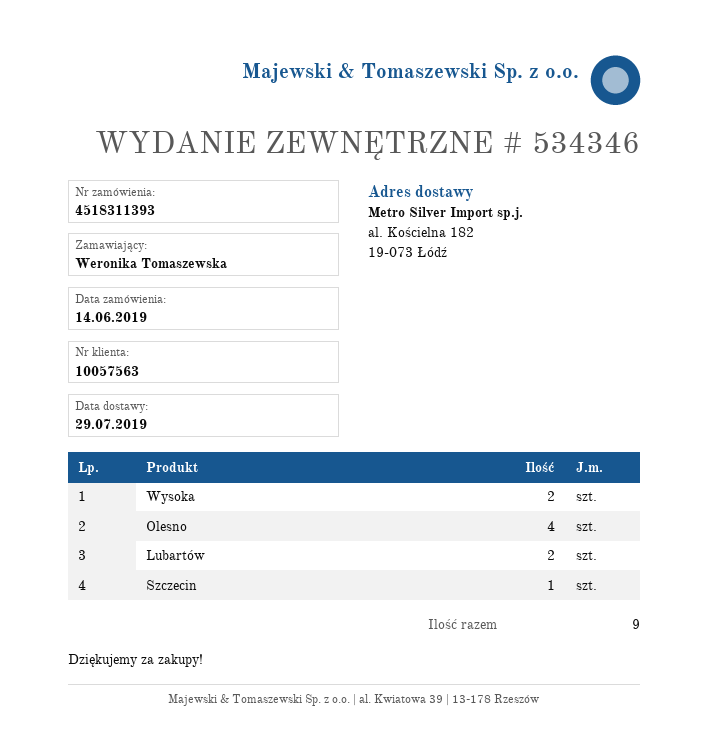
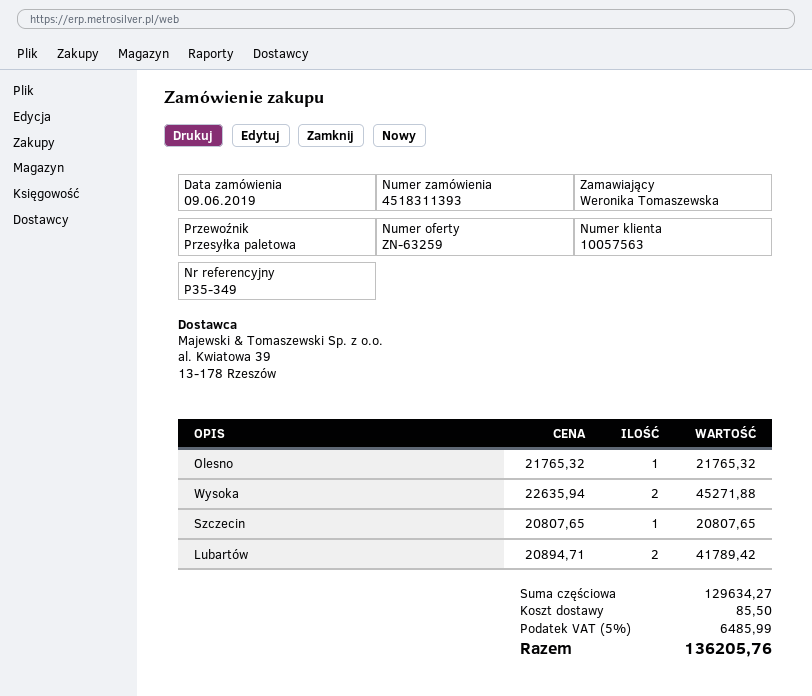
order date: 2019-06-14 -> 2019-06-09
Olesno: 4 -> 1

